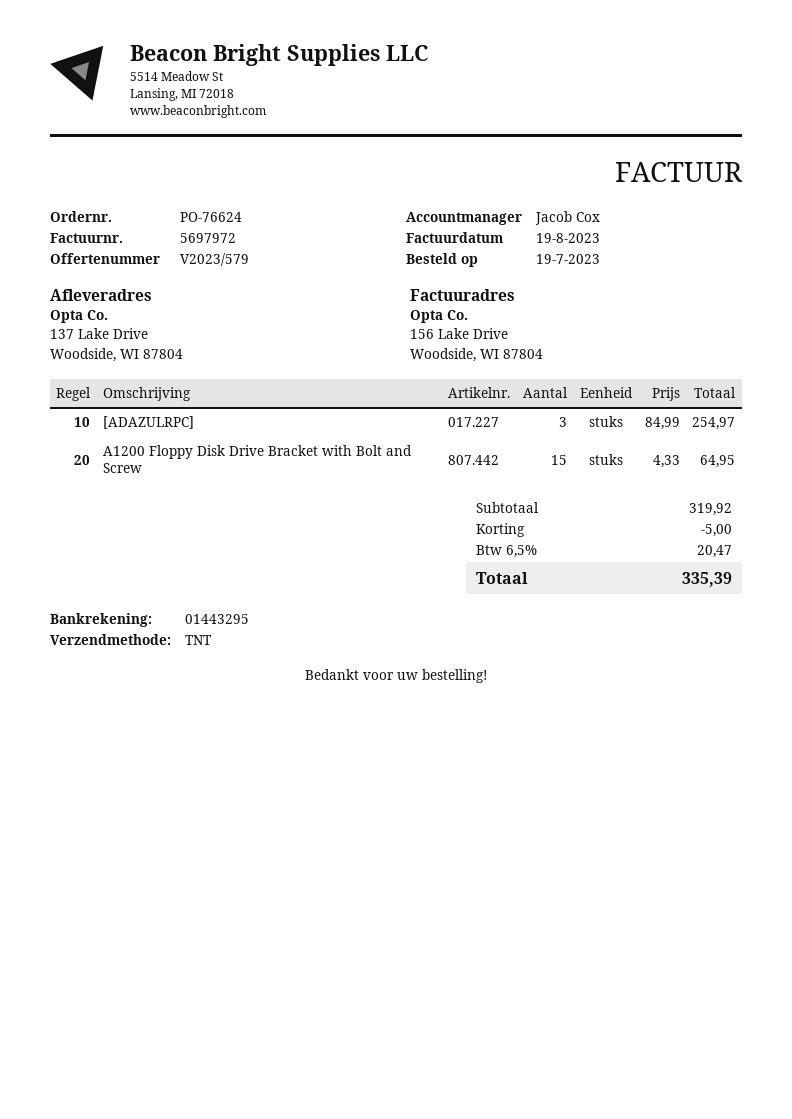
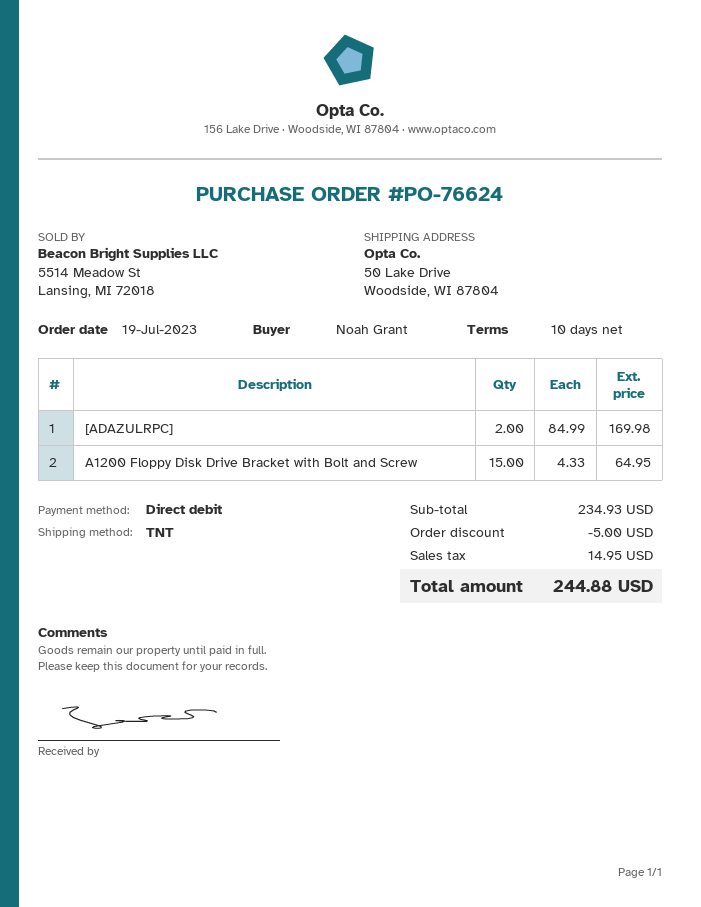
ship to: 137 Lake Drive, Woodside, WI 87804 -> 50 Lake Drive, Woodside, WI 87804
[ADAZULRPC]: 3 x 84.99 = 254.97 -> 2 x 84.99 = 169.98
subtotal: 319.92 -> 234.93
tax: 20.47 -> 14.95
total: 335.39 -> 244.88

